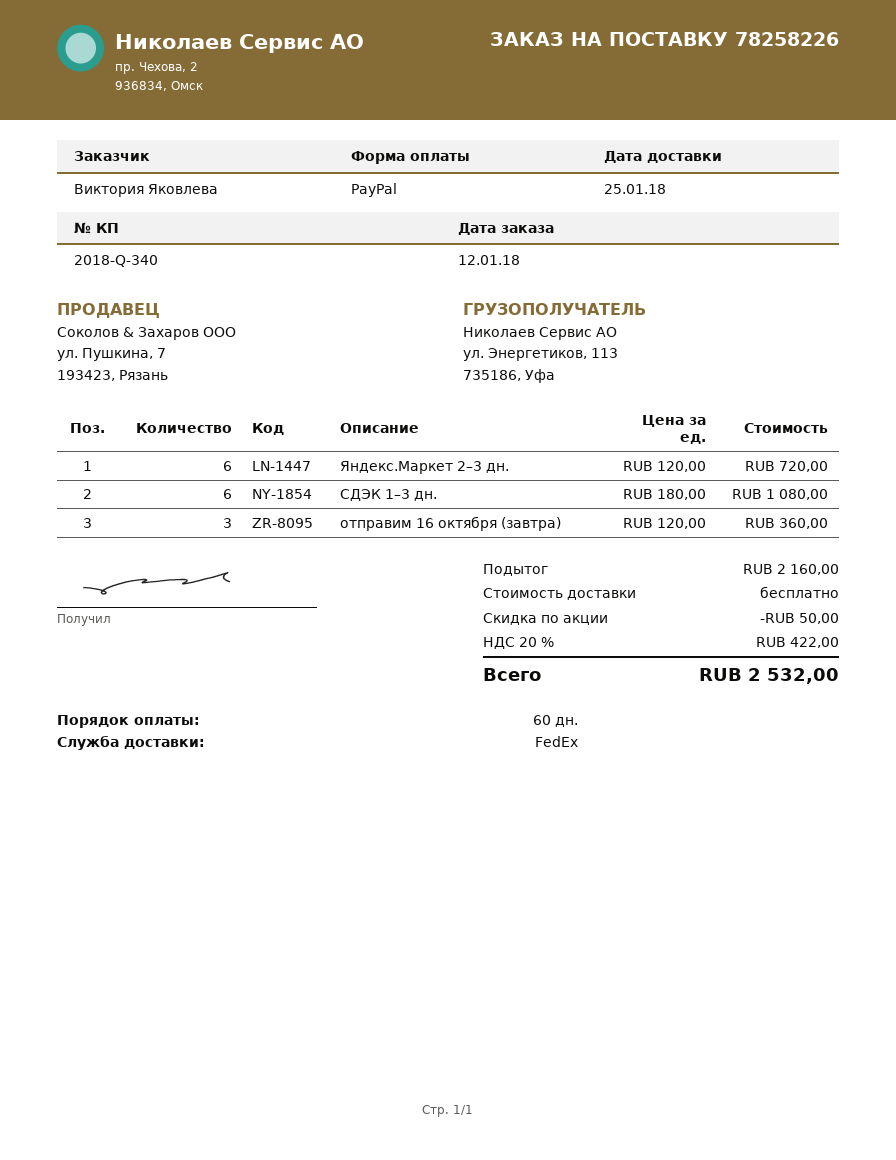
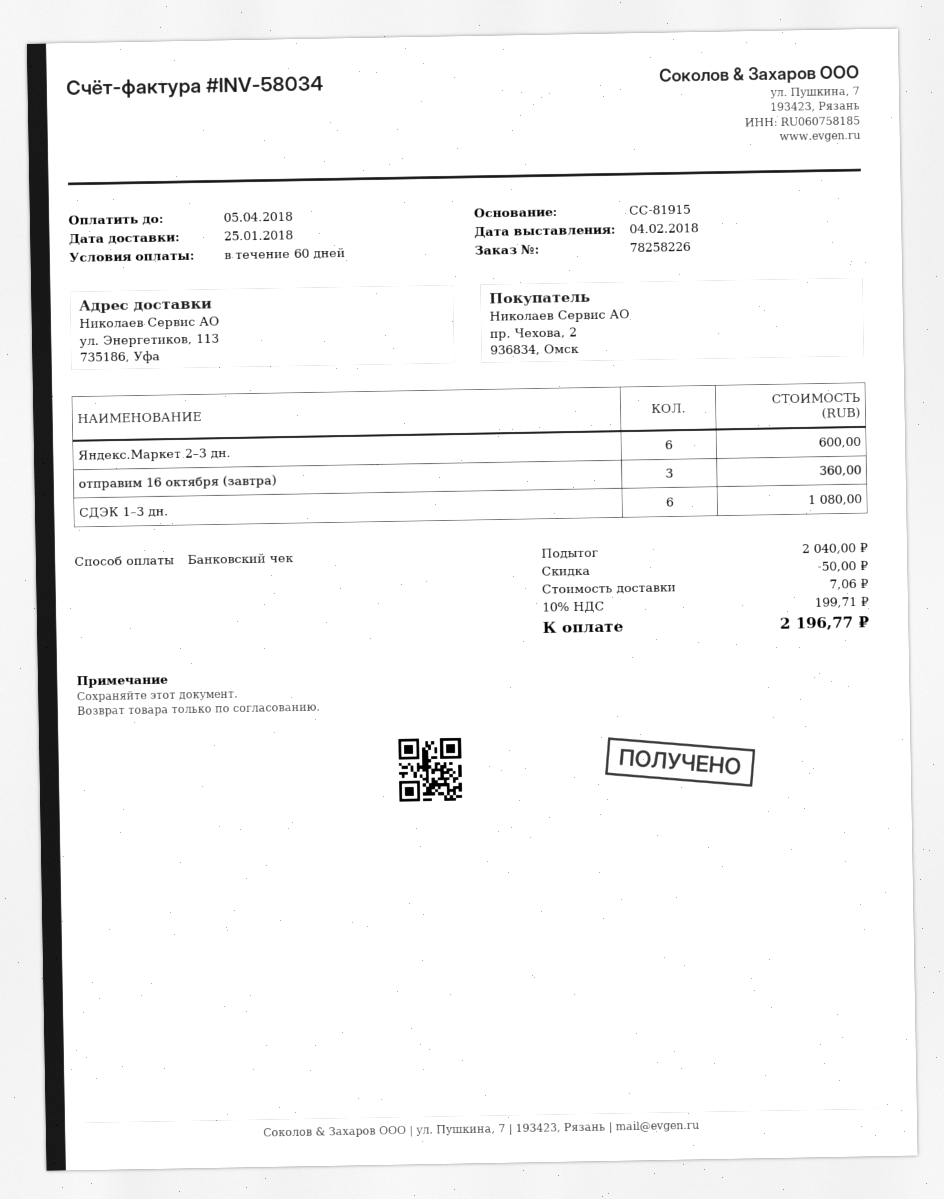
payment method: PayPal -> cheque
Яндекс.Маркет 2–3 дн.: 6 for 720.00 -> 6 for 600.00
subtotal: 2160.00 -> 2040.00
shipping: 0.00 -> 7.06
tax: 20% = 422.00 -> 10% = 199.71
total: 2532.00 -> 2196.77

